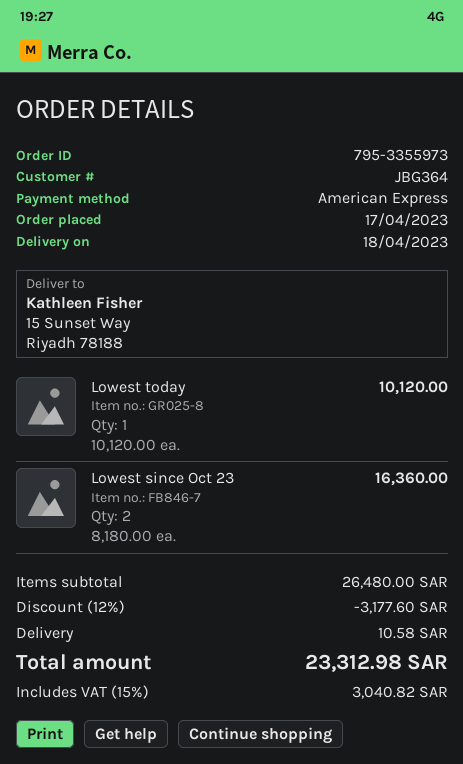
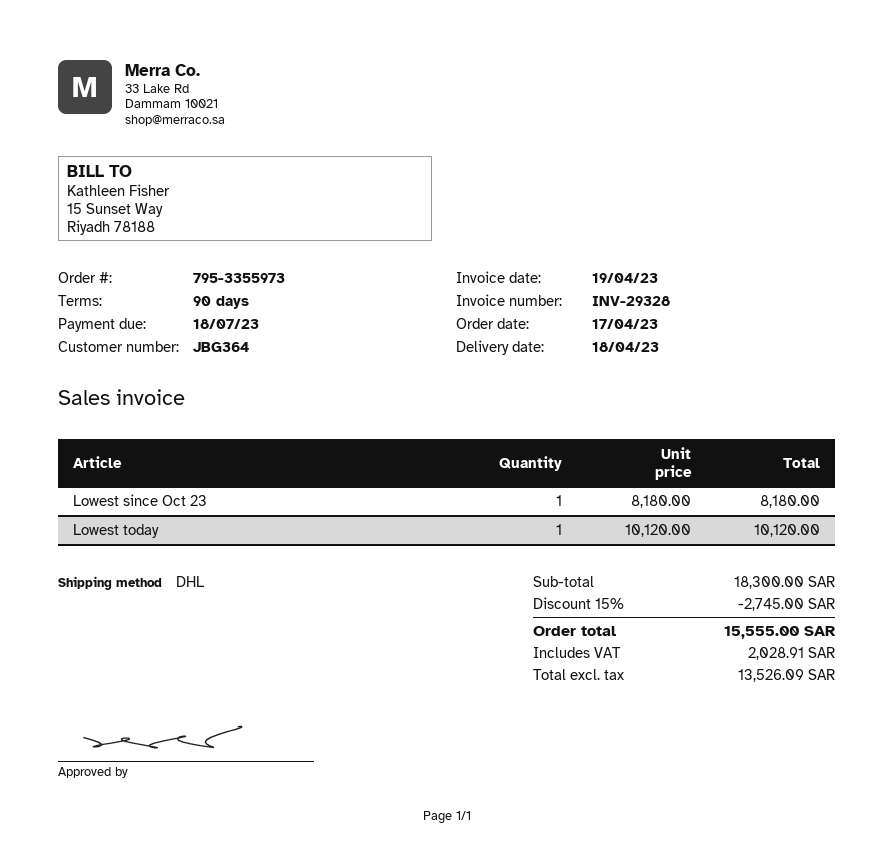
Lowest since Oct 23: 2 x 8180.00 = 16360.00 -> 1 x 8180.00 = 8180.00
subtotal: 26480.00 -> 18300.00
discount: 12% = 3177.60 -> 15% = 2745.00
shipping: 10.58 -> none
tax: 3040.82 -> 2028.91
total: 23312.98 -> 15555.00

